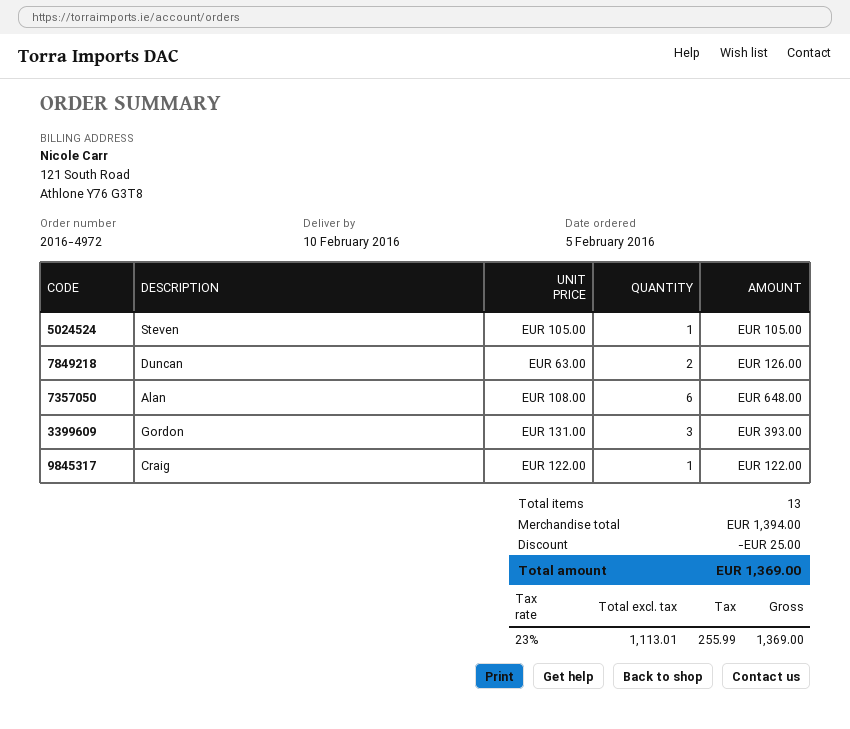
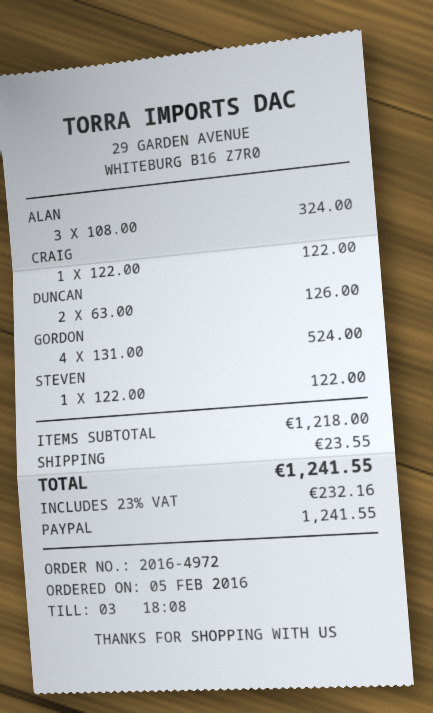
Steven: 1 x 105.00 = 105.00 -> 1 x 122.00 = 122.00
Alan: 6 x 108.00 = 648.00 -> 3 x 108.00 = 324.00
Gordon: 3 x 131.00 = 393.00 -> 4 x 131.00 = 524.00
subtotal: 1394.00 -> 1218.00
discount: 25.00 -> none
shipping: none -> 23.55
tax: 23% = 255.99 -> 23% = 232.16
total: 1369.00 -> 1241.55

